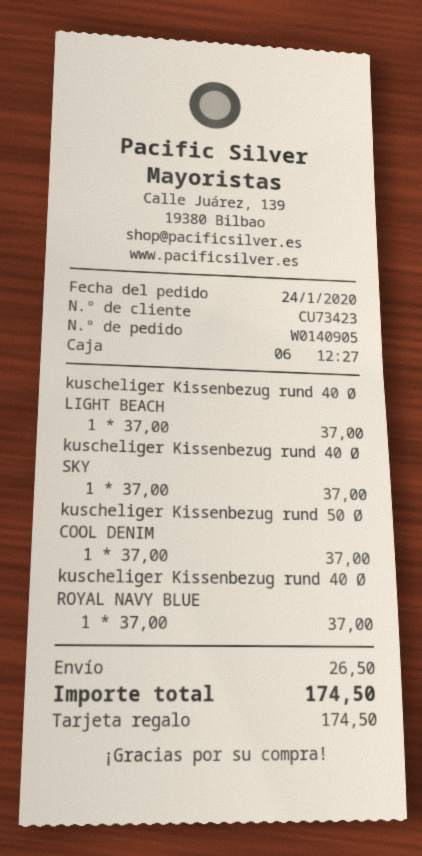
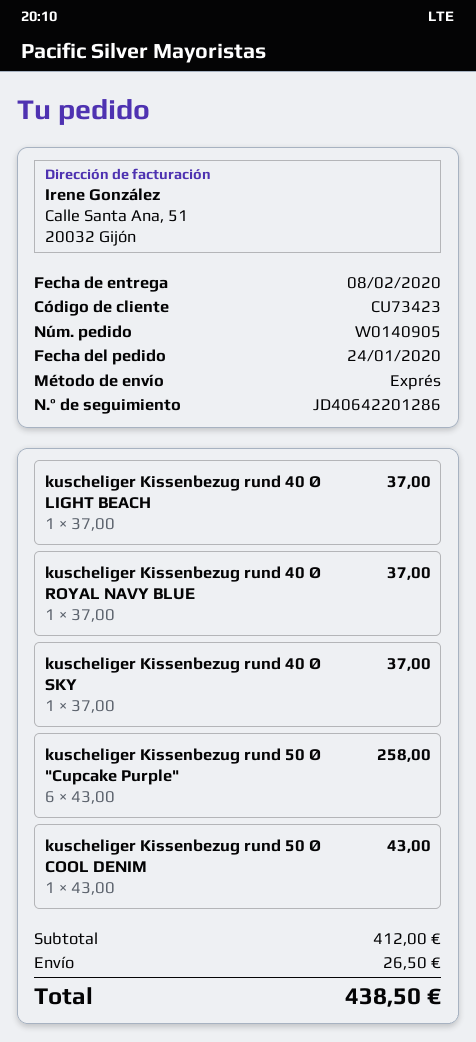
kuscheliger Kissenbezug rund 50 Ø COOL DENIM: 1 x 37.00 = 37.00 -> 1 x 43.00 = 43.00
kuscheliger Kissenbezug rund 50 Ø "Cupcake Purple": none -> 6 x 43.00 = 258.00
total: 174.50 -> 438.50

